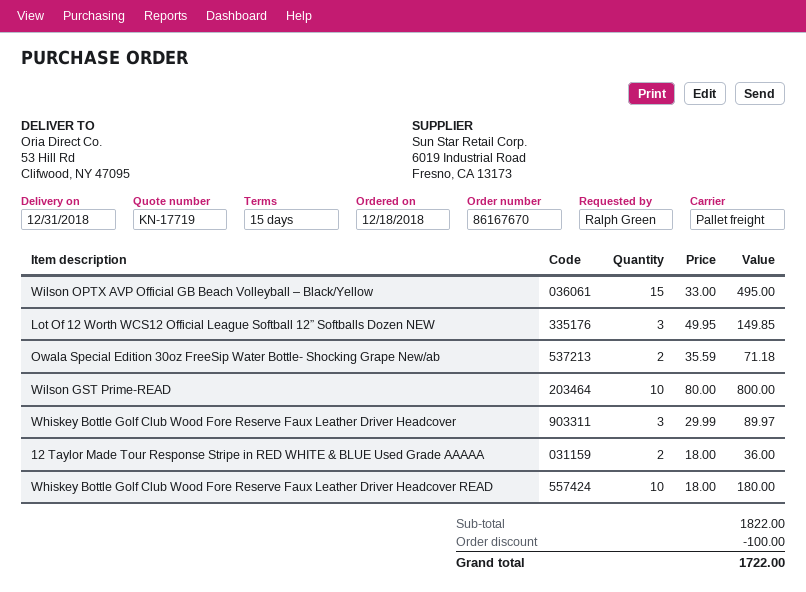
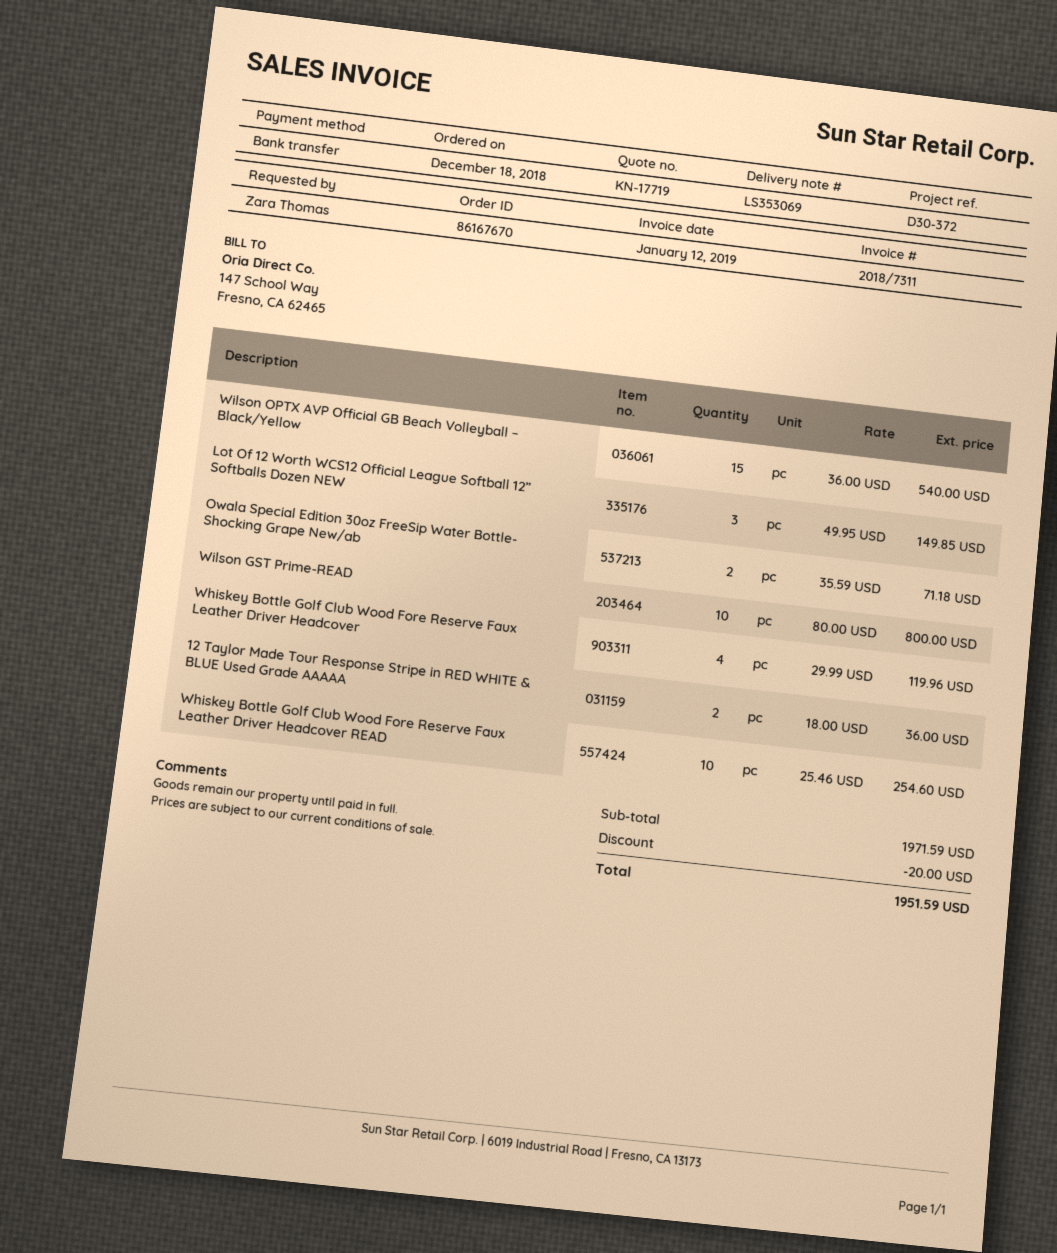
ordered by: Ralph Green -> Zara Thomas
Wilson OPTX AVP Official GB Beach Volleyball – Black/Yellow: 15 x 33.00 = 495.00 -> 15 x 36.00 = 540.00
Whiskey Bottle Golf Club Wood Fore Reserve Faux Leather Driver Headcover: 3 x 29.99 = 89.97 -> 4 x 29.99 = 119.96
Whiskey Bottle Golf Club Wood Fore Reserve Faux Leather Driver Headcover READ: 10 x 18.00 = 180.00 -> 10 x 25.46 = 254.60
subtotal: 1822.00 -> 1971.59
discount: 100.00 -> 20.00
total: 1722.00 -> 1951.59

